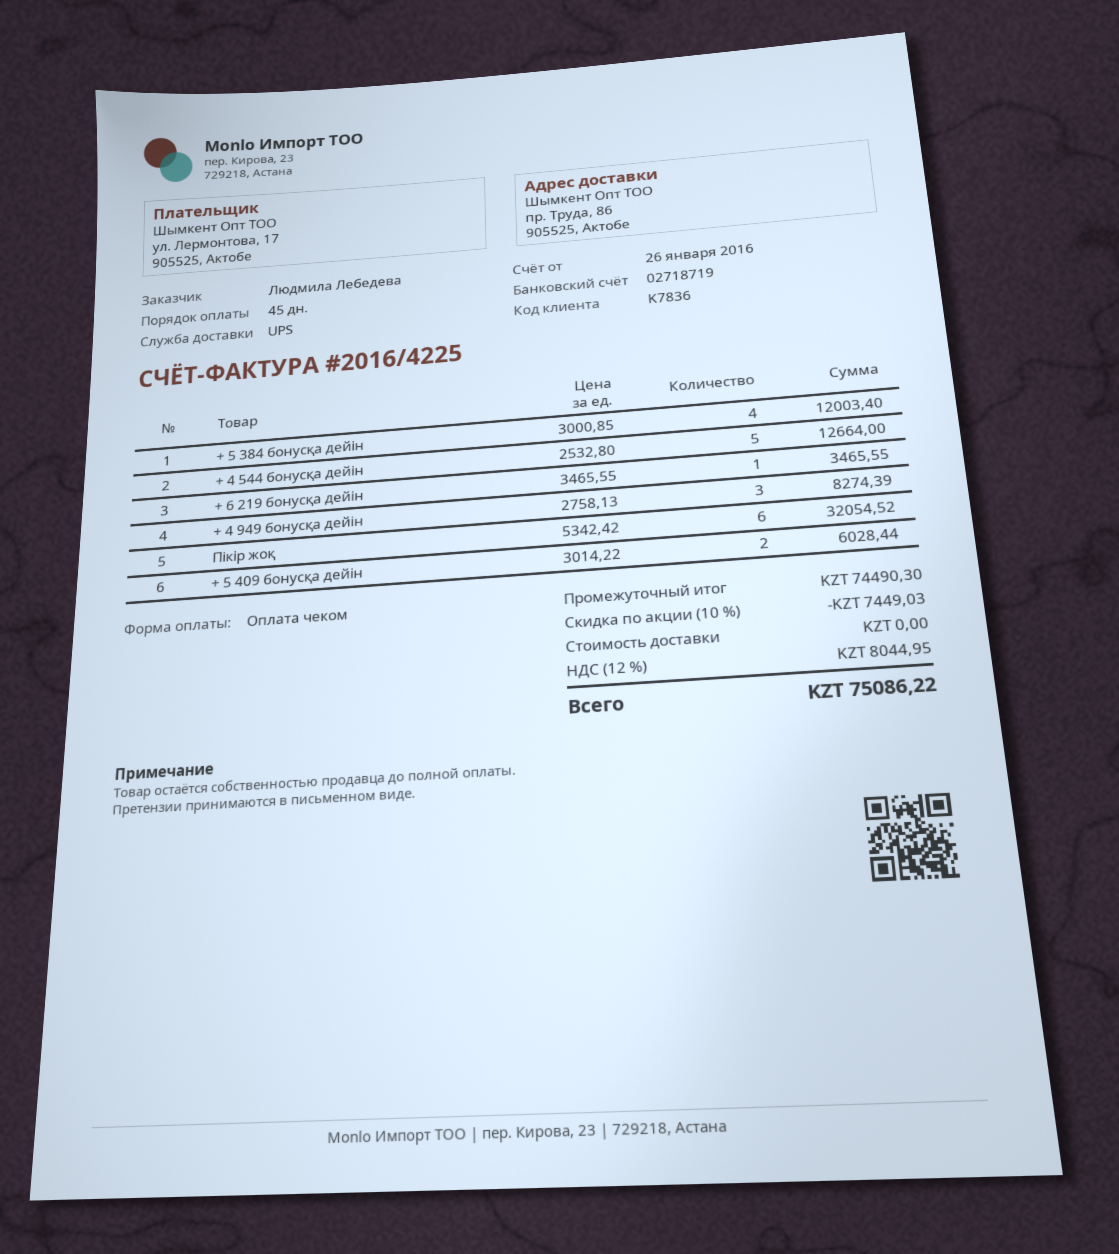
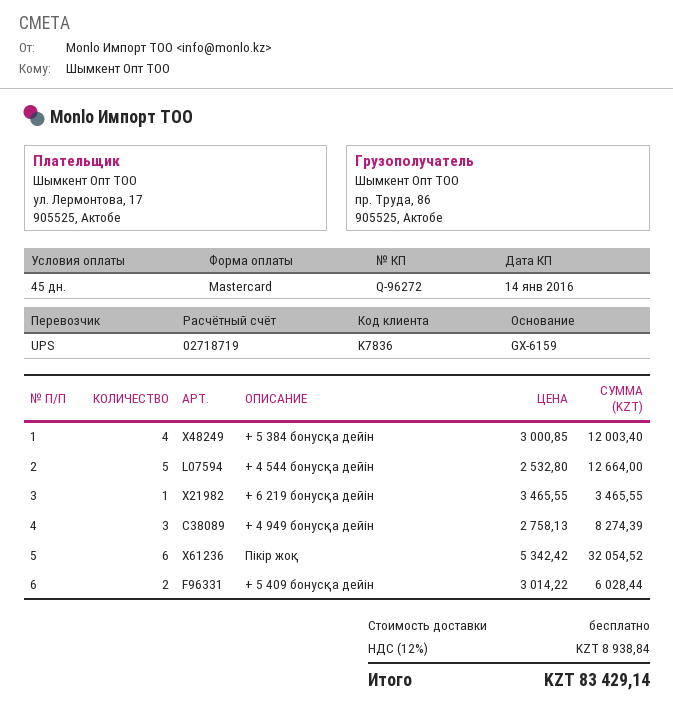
payment method: cheque -> Mastercard
discount: 10% = 7449.03 -> none
tax: 12% = 8044.95 -> 12% = 8938.84
total: 75086.22 -> 83429.14

